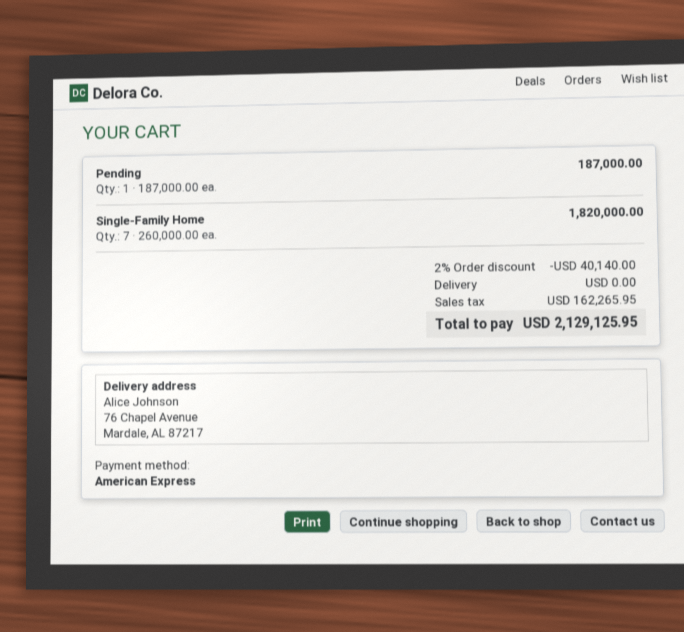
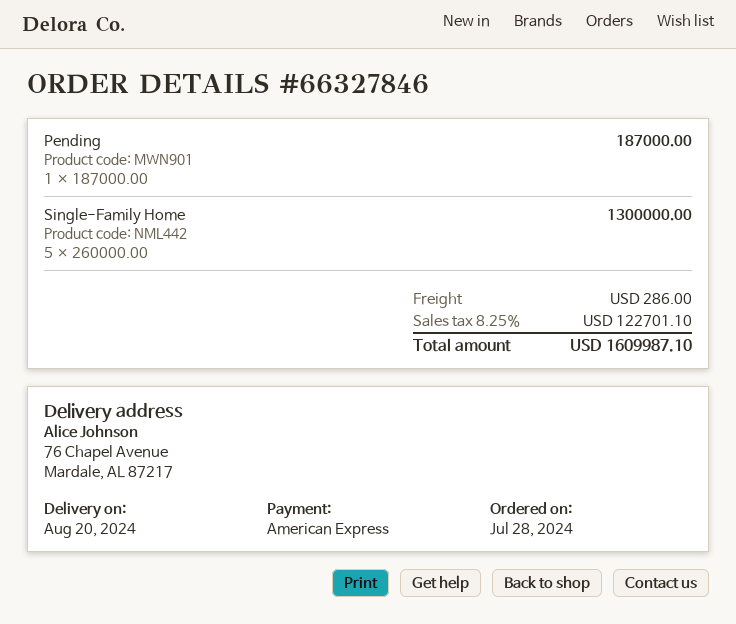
Single-Family Home: 7 x 260000.00 = 1820000.00 -> 5 x 260000.00 = 1300000.00
discount: 2% = 40140.00 -> none
shipping: 0.00 -> 286.00
tax: 162265.95 -> 122701.10
total: 2129125.95 -> 1609987.10

